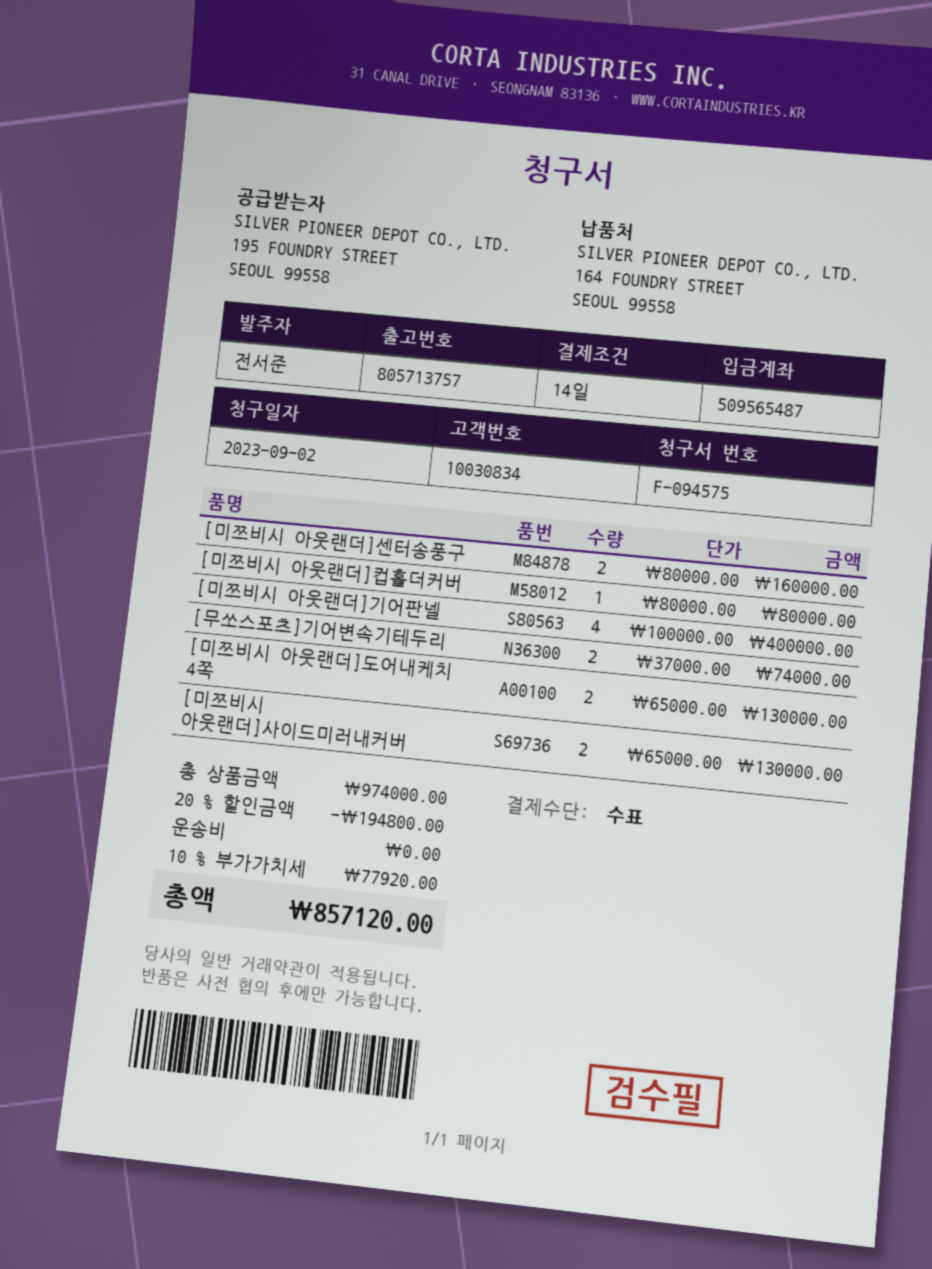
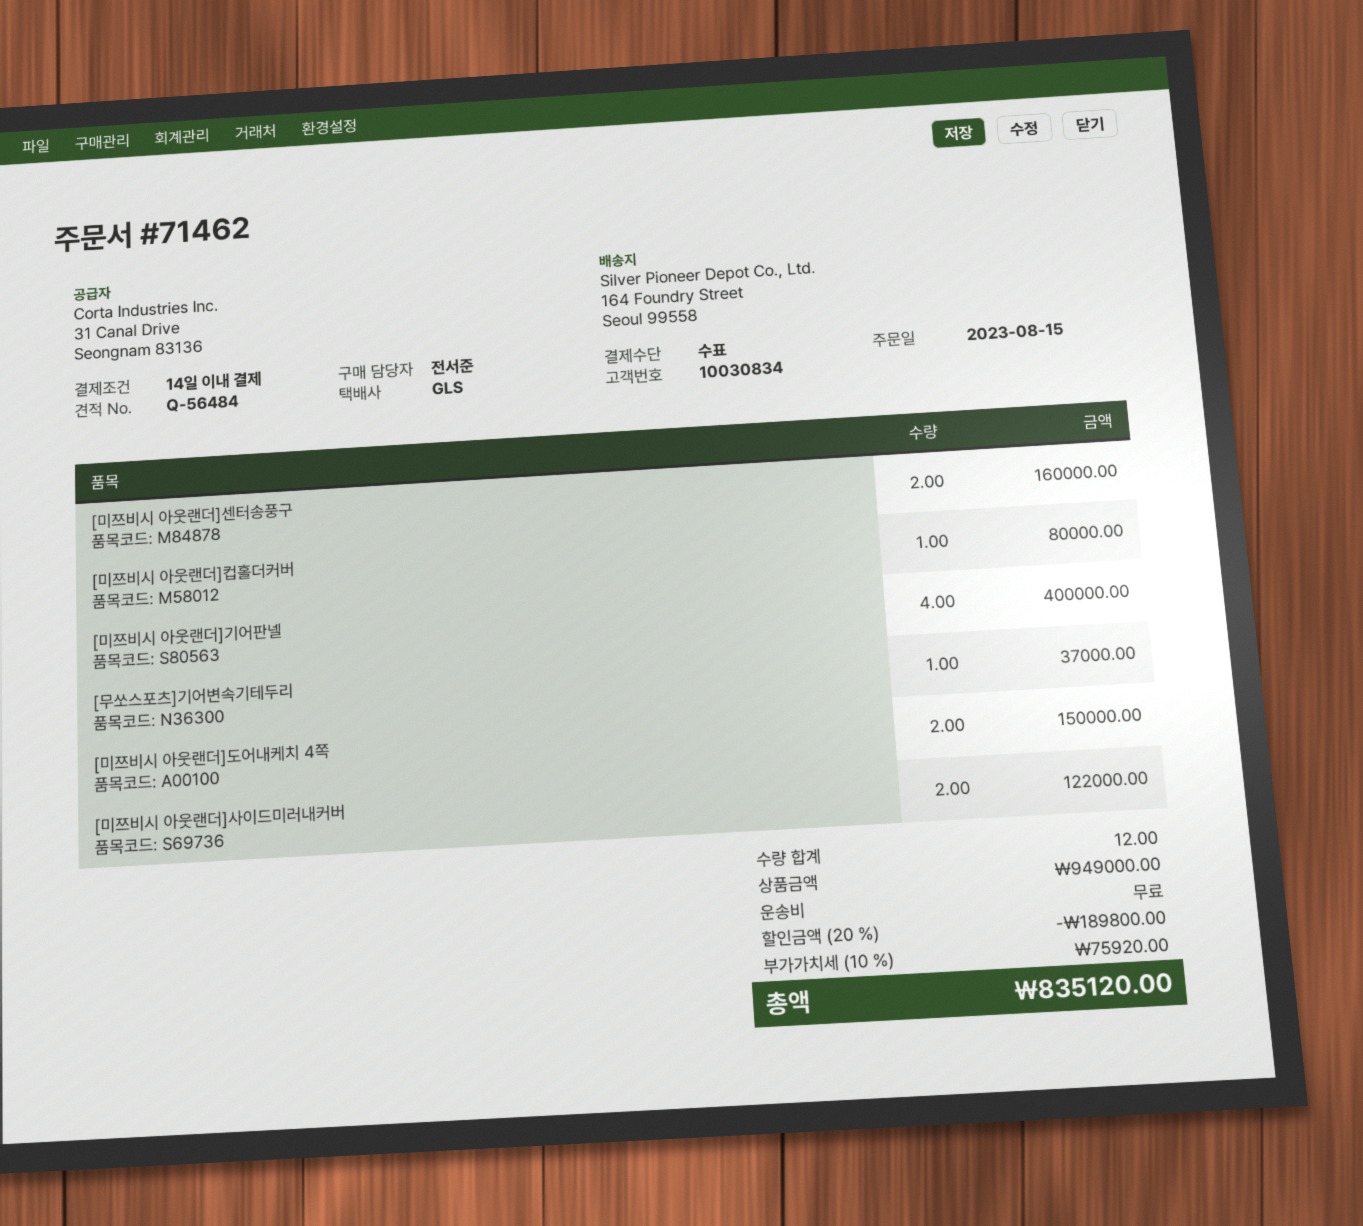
[무쏘스포츠]기어변속기테두리: 2 for 74000.00 -> 1 for 37000.00
[미쯔비시 아웃랜더]도어내케치 4쪽: 2 for 130000.00 -> 2 for 150000.00
[미쯔비시 아웃랜더]사이드미러내커버: 2 for 130000.00 -> 2 for 122000.00
subtotal: 974000.00 -> 949000.00
discount: 20% = 194800.00 -> 20% = 189800.00
tax: 10% = 77920.00 -> 10% = 75920.00
total: 857120.00 -> 835120.00

